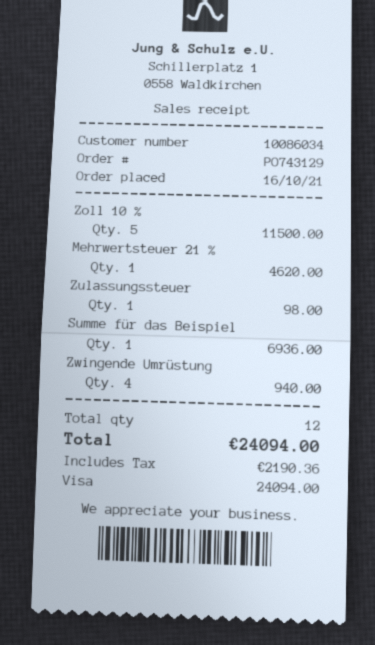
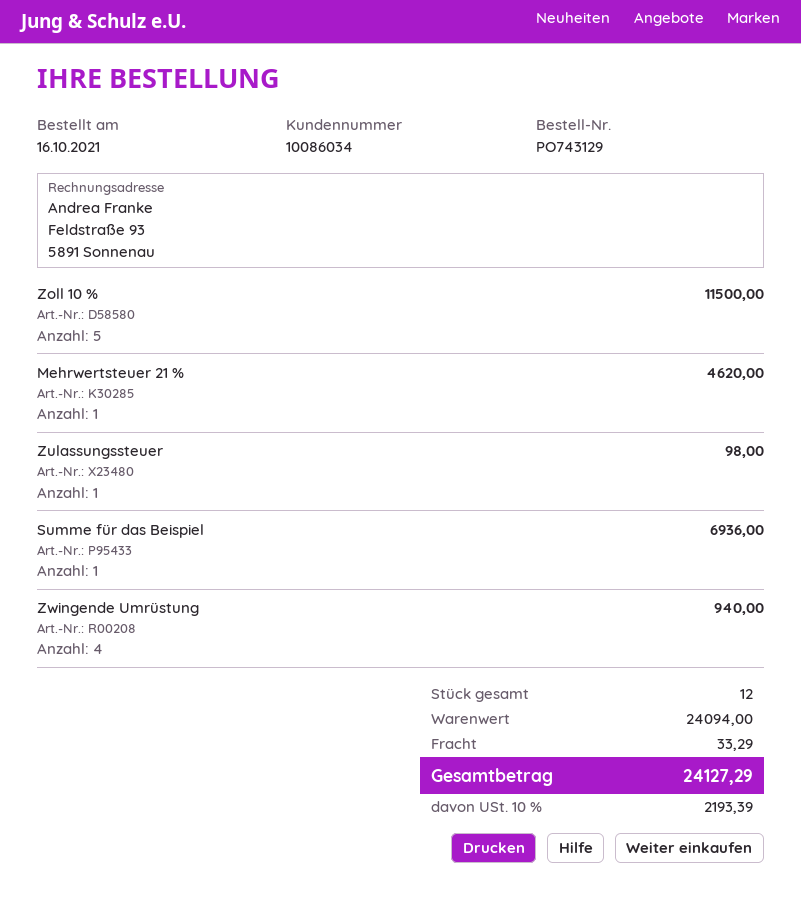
shipping: none -> 33.29
tax: 2190.36 -> 2193.39
total: 24094.00 -> 24127.29

